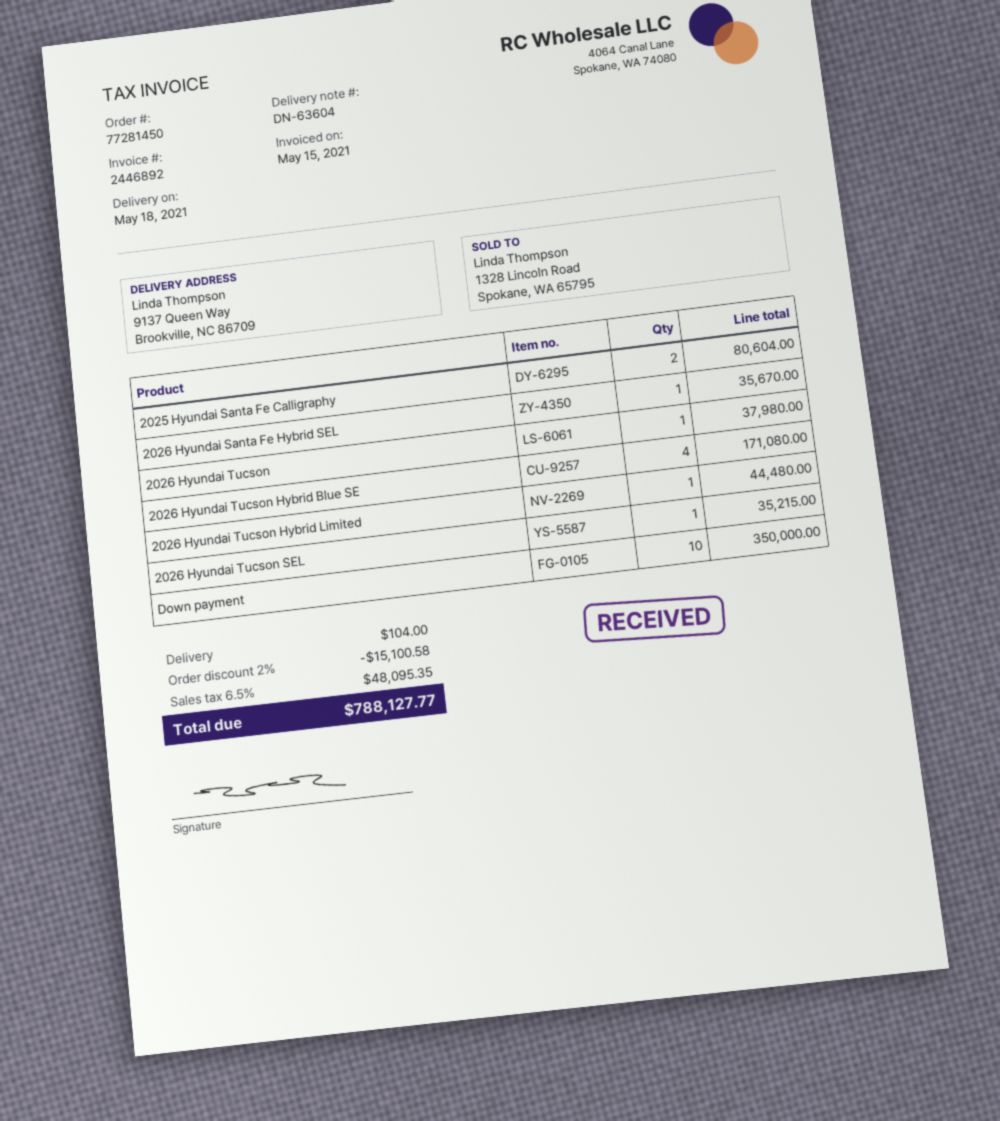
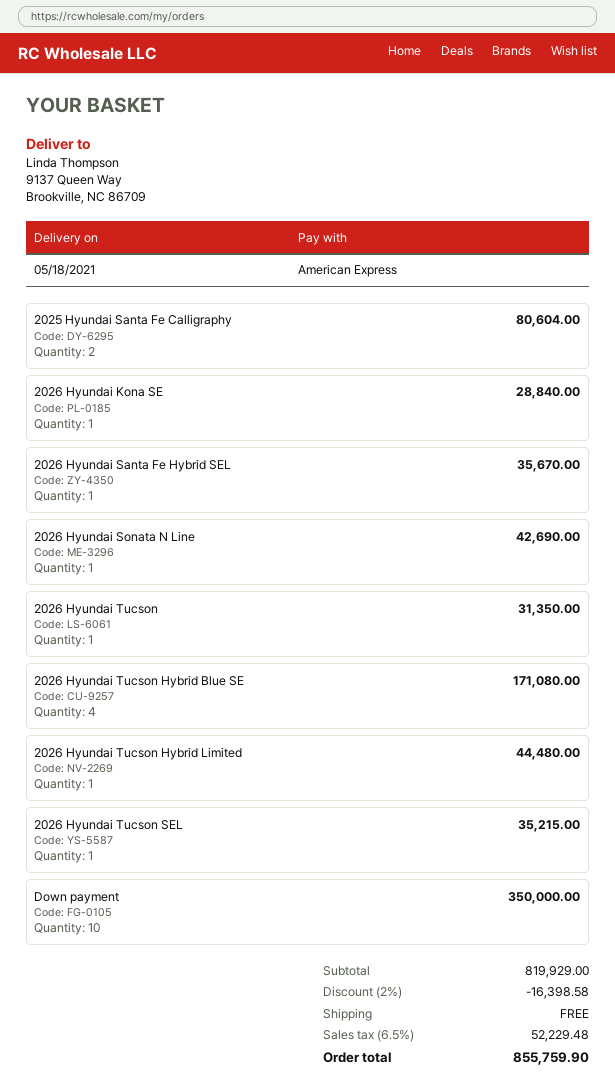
2026 Hyundai Tucson: 1 for 37980.00 -> 1 for 31350.00
2026 Hyundai Kona SE: none -> 1 for 28840.00
2026 Hyundai Sonata N Line: none -> 1 for 42690.00
discount: 2% = 15100.58 -> 2% = 16398.58
shipping: 104.00 -> 0.00
tax: 6.5% = 48095.35 -> 6.5% = 52229.48
total: 788127.77 -> 855759.90

